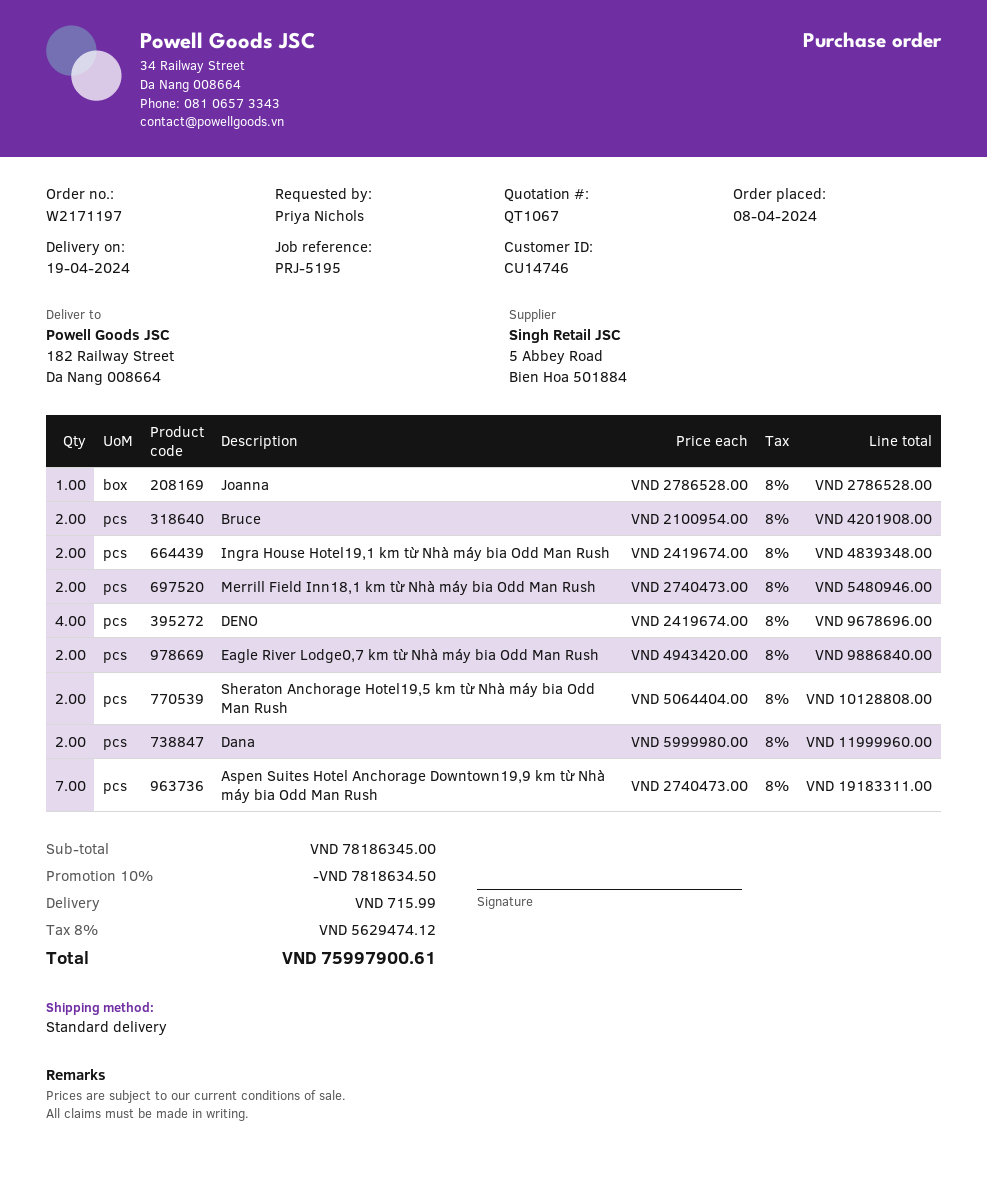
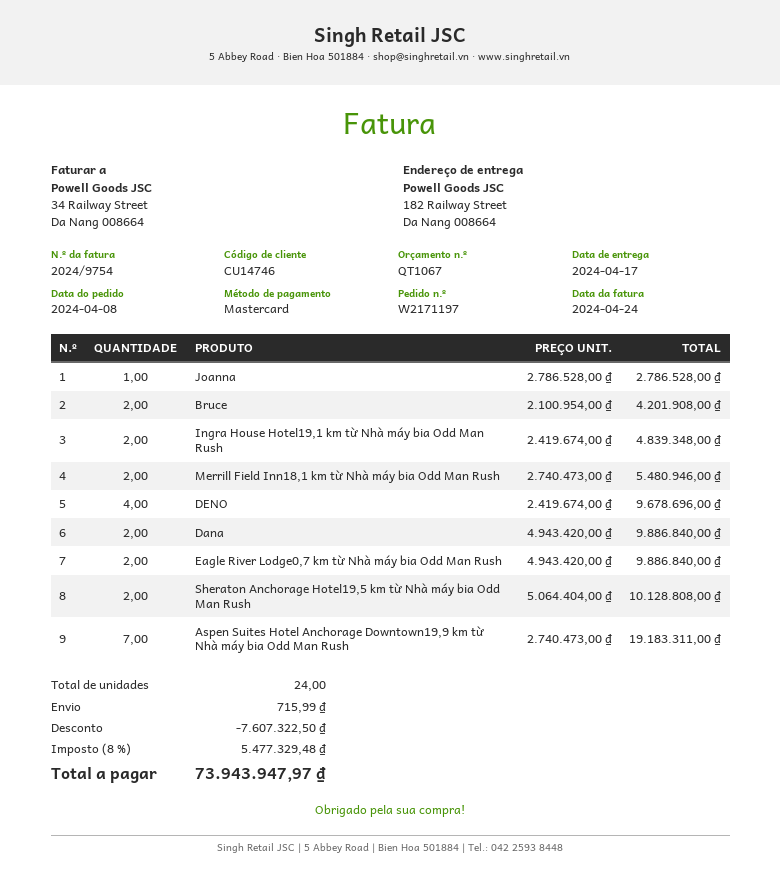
delivery date: 2024-04-19 -> 2024-04-17
Dana: 2 x 5999980.00 = 11999960.00 -> 2 x 4943420.00 = 9886840.00
discount: 7818634.50 -> 7607322.50
tax: 8% = 5629474.12 -> 8% = 5477329.48
total: 75997900.61 -> 73943947.97

